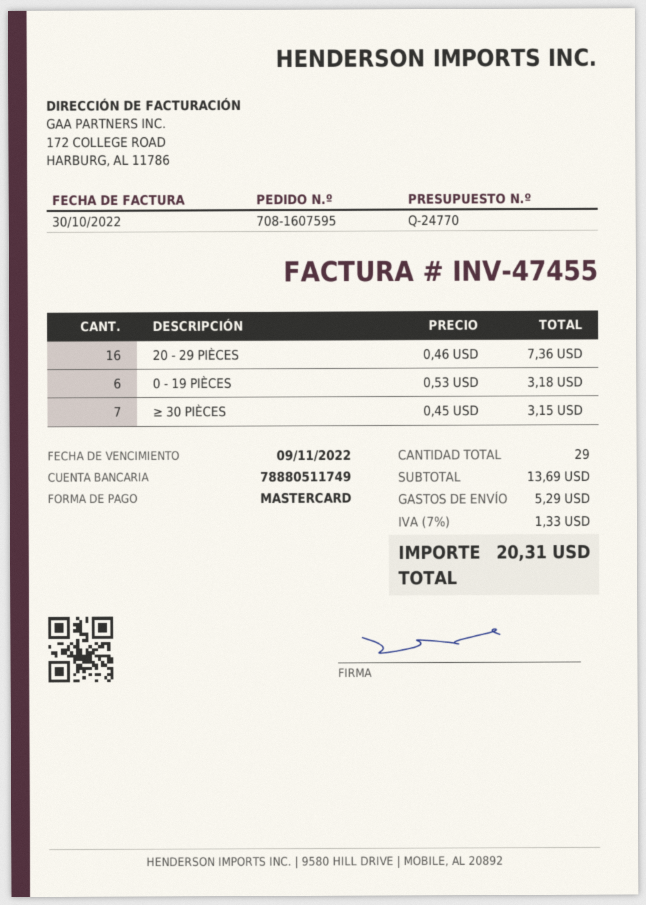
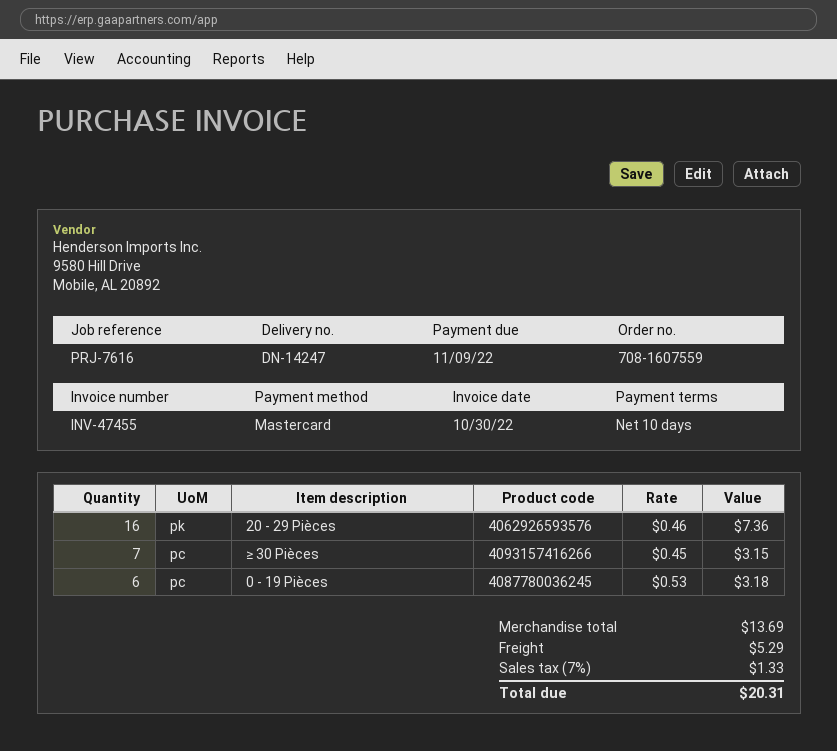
order number: 708-1607595 -> 708-1607559

